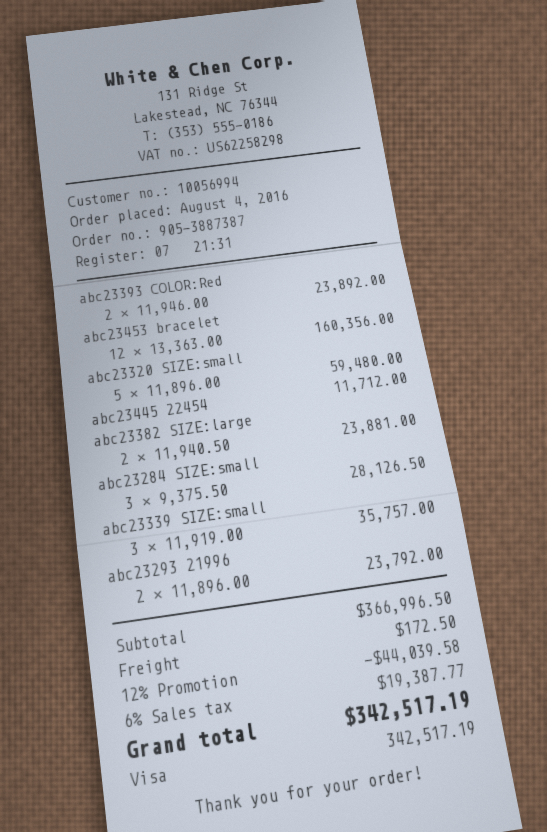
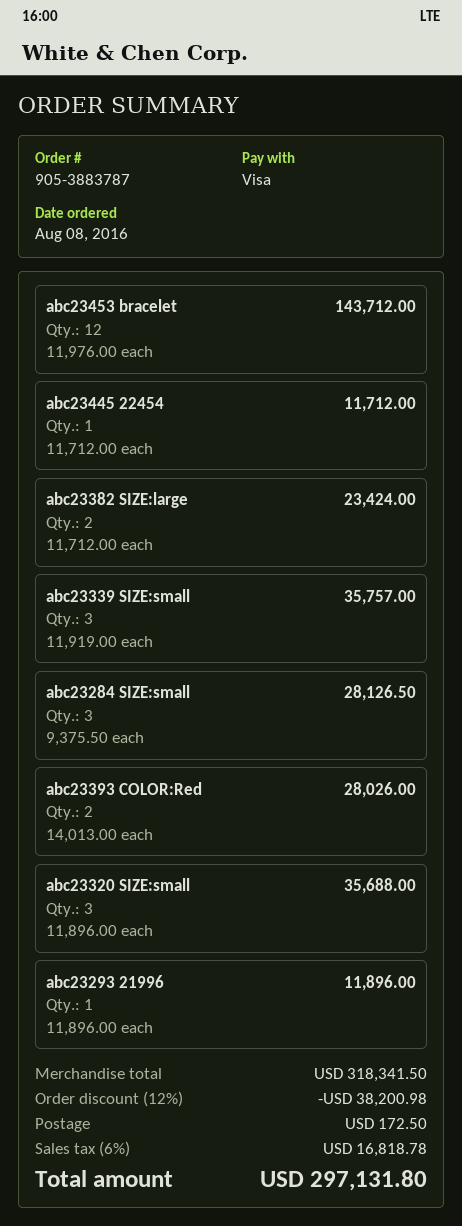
order number: 905-3887387 -> 905-3883787
order date: 2016-08-04 -> 2016-08-08
abc23393 COLOR:Red: 2 x 11946.00 = 23892.00 -> 2 x 14013.00 = 28026.00
abc23453 bracelet: 12 x 13363.00 = 160356.00 -> 12 x 11976.00 = 143712.00
abc23320 SIZE:small: 5 x 11896.00 = 59480.00 -> 3 x 11896.00 = 35688.00
abc23382 SIZE:large: 2 x 11940.50 = 23881.00 -> 2 x 11712.00 = 23424.00
abc23293 21996: 2 x 11896.00 = 23792.00 -> 1 x 11896.00 = 11896.00
subtotal: 366996.50 -> 318341.50
discount: 12% = 44039.58 -> 12% = 38200.98
tax: 6% = 19387.77 -> 6% = 16818.78
total: 342517.19 -> 297131.80

